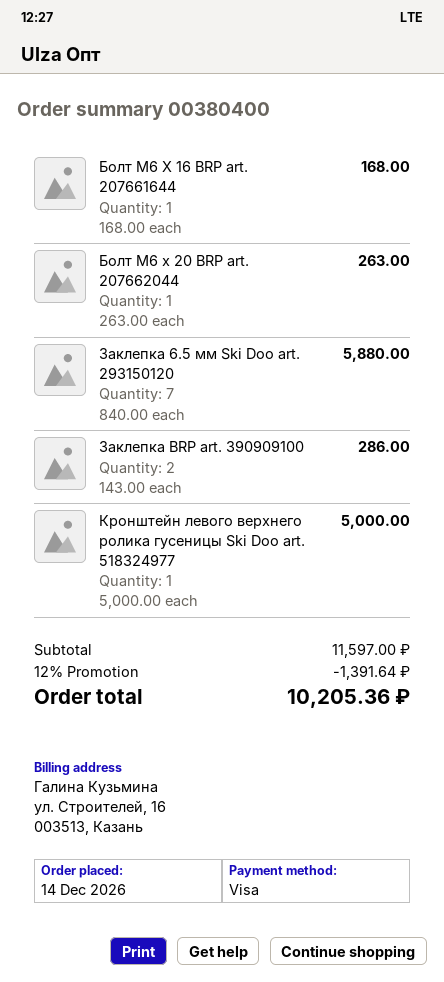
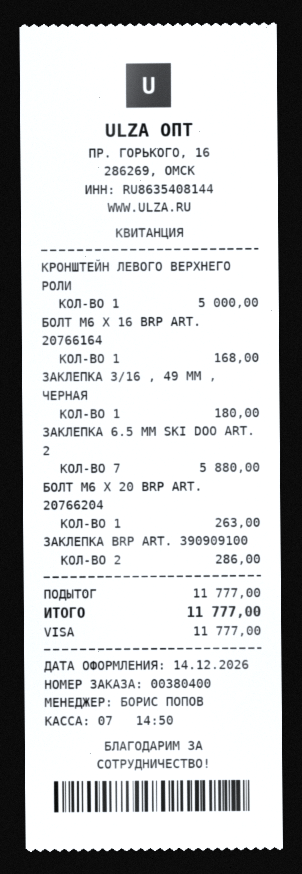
ЗАКЛЕПКА 3/16 , 49 ММ , ЧЕРНАЯ: none -> 1 for 180.00
subtotal: 11597.00 -> 11777.00
discount: 12% = 1391.64 -> none
total: 10205.36 -> 11777.00

